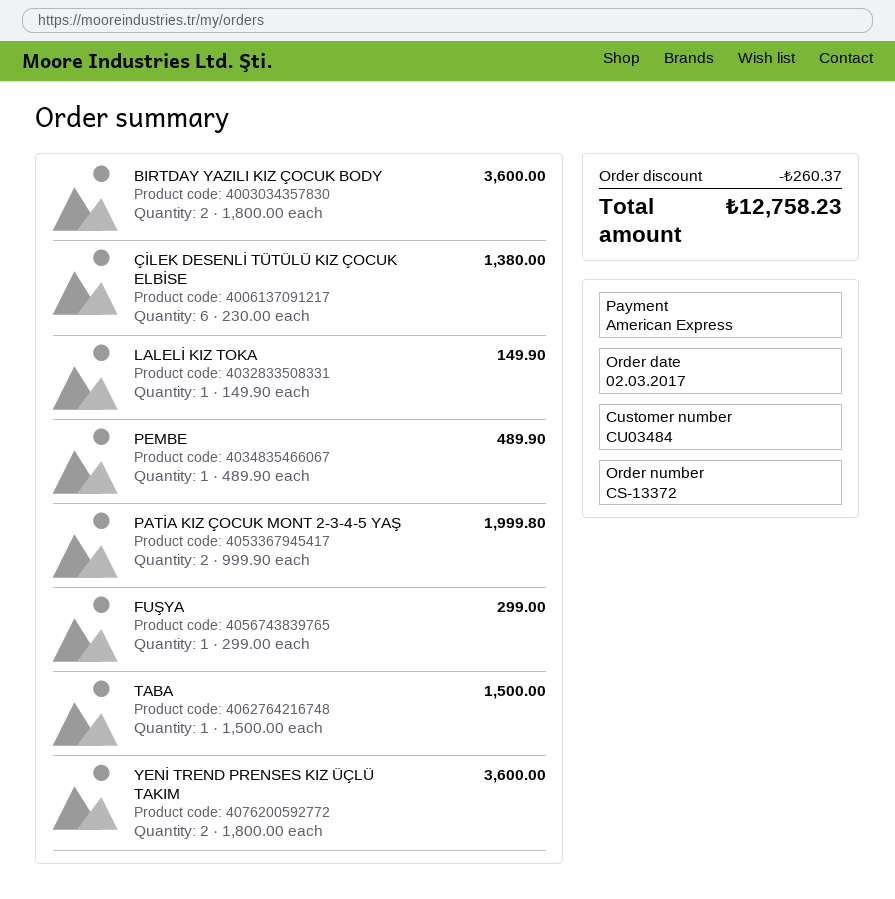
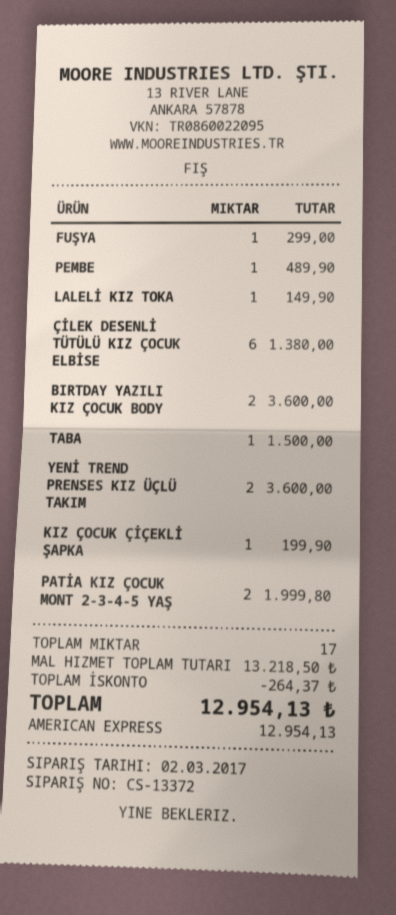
KIZ ÇOCUK ÇİÇEKLİ ŞAPKA: none -> 1 for 199.90
discount: 260.37 -> 264.37
total: 12758.23 -> 12954.13

